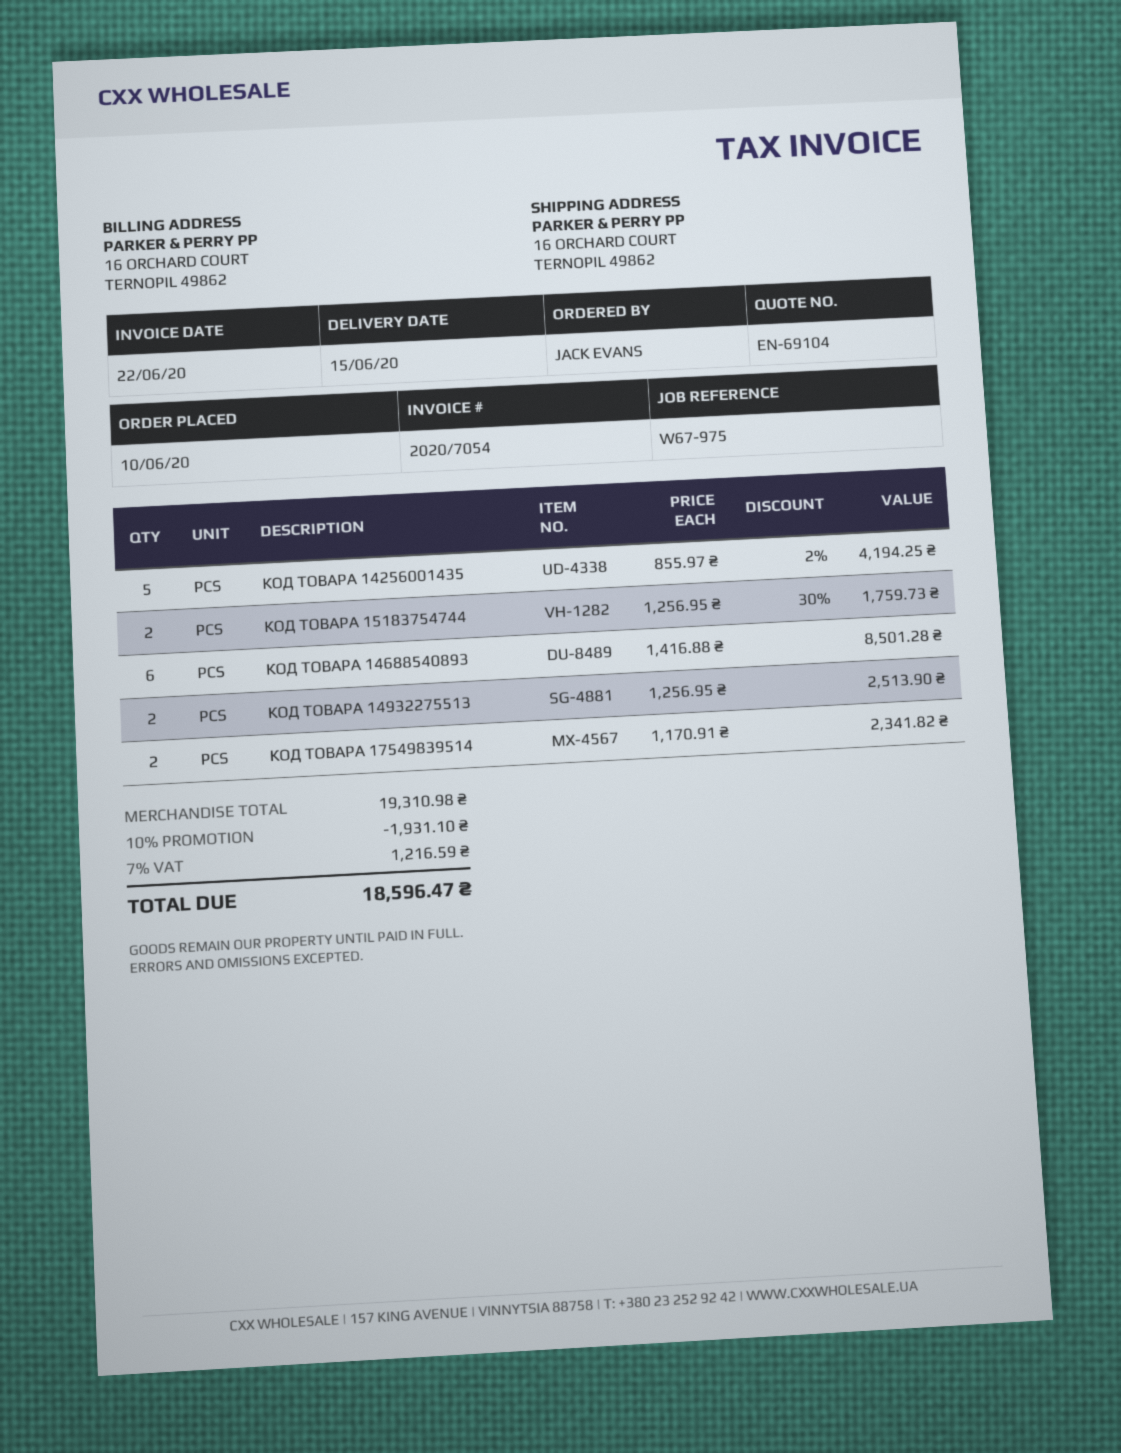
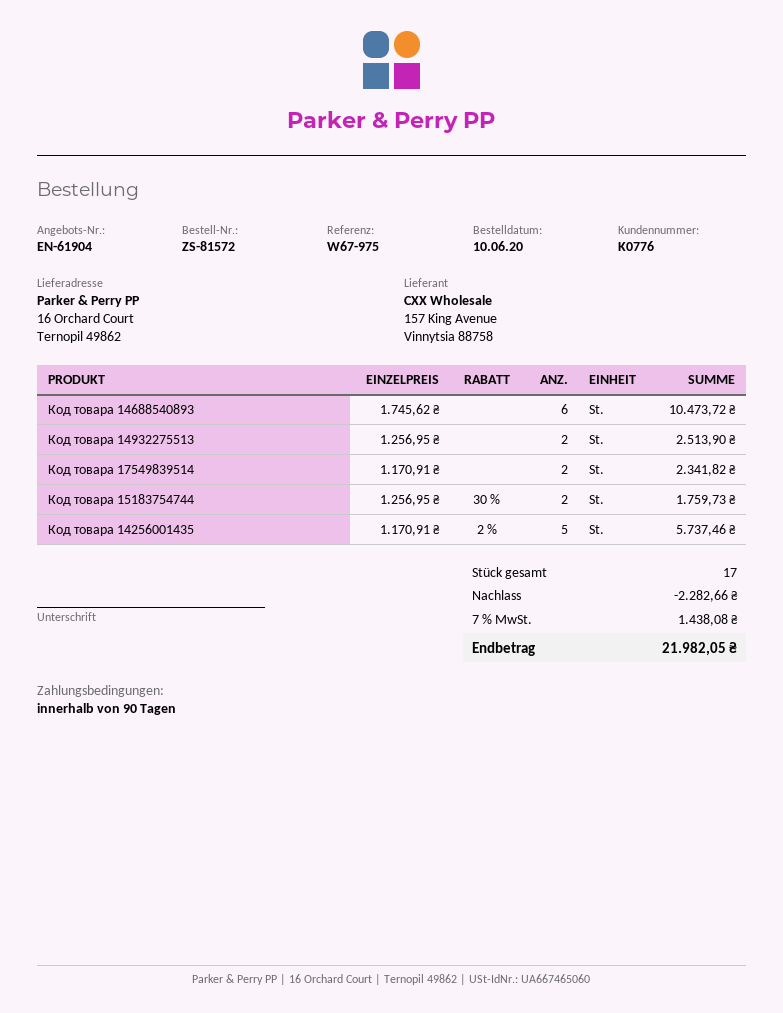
quote number: EN-69104 -> EN-61904
КОД ТОВАРА 14256001435: 5 x 855.97 - 2% = 4194.25 -> 5 x 1170.91 - 2% = 5737.46
КОД ТОВАРА 14688540893: 6 x 1416.88 = 8501.28 -> 6 x 1745.62 = 10473.72
discount: 1931.10 -> 2282.66
tax: 7% = 1216.59 -> 7% = 1438.08
total: 18596.47 -> 21982.05

